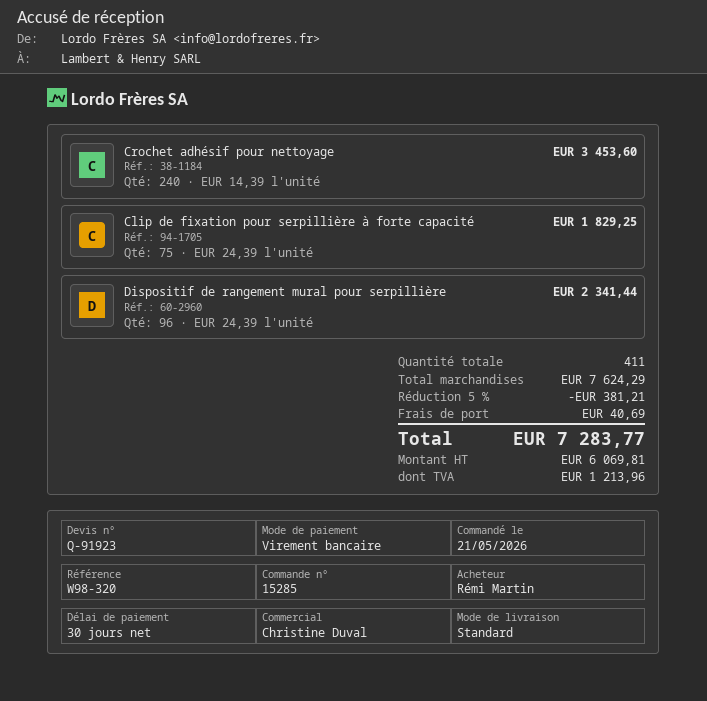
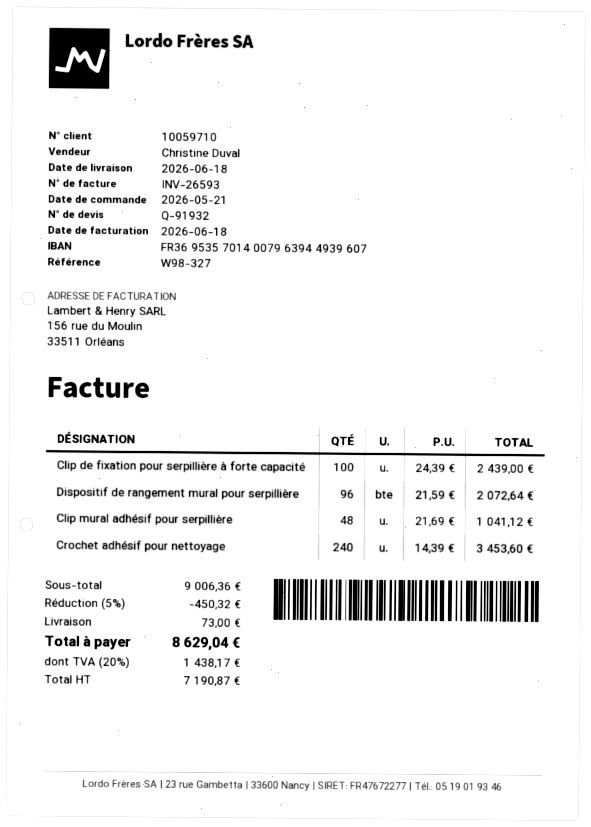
quote number: Q-91923 -> Q-91932
reference: W98-320 -> W98-327
Clip de fixation pour serpillière à forte capacité: 75 x 24.39 = 1829.25 -> 100 x 24.39 = 2439.00
Dispositif de rangement mural pour serpillière: 96 x 24.39 = 2341.44 -> 96 x 21.59 = 2072.64
Clip mural adhésif pour serpillière: none -> 48 x 21.69 = 1041.12
subtotal: 7624.29 -> 9006.36
discount: 5% = 381.21 -> 5% = 450.32
shipping: 40.69 -> 73.00
net: 6069.81 -> 7190.87
tax: 1213.96 -> 1438.17
total: 7283.77 -> 8629.04

